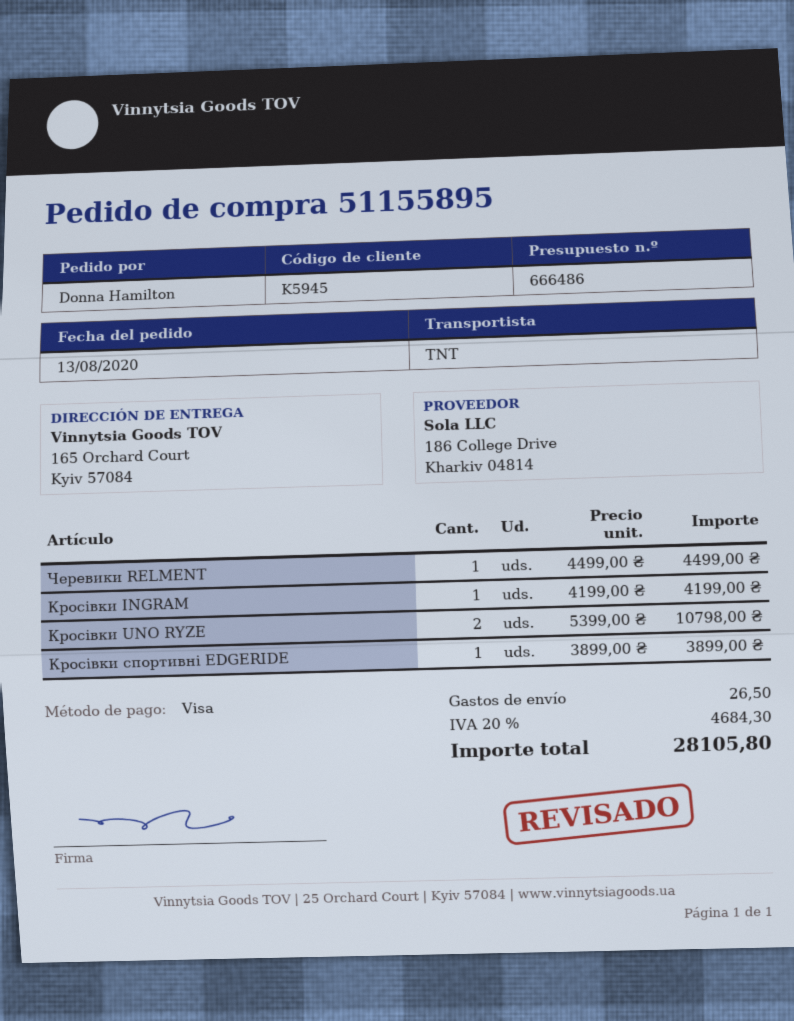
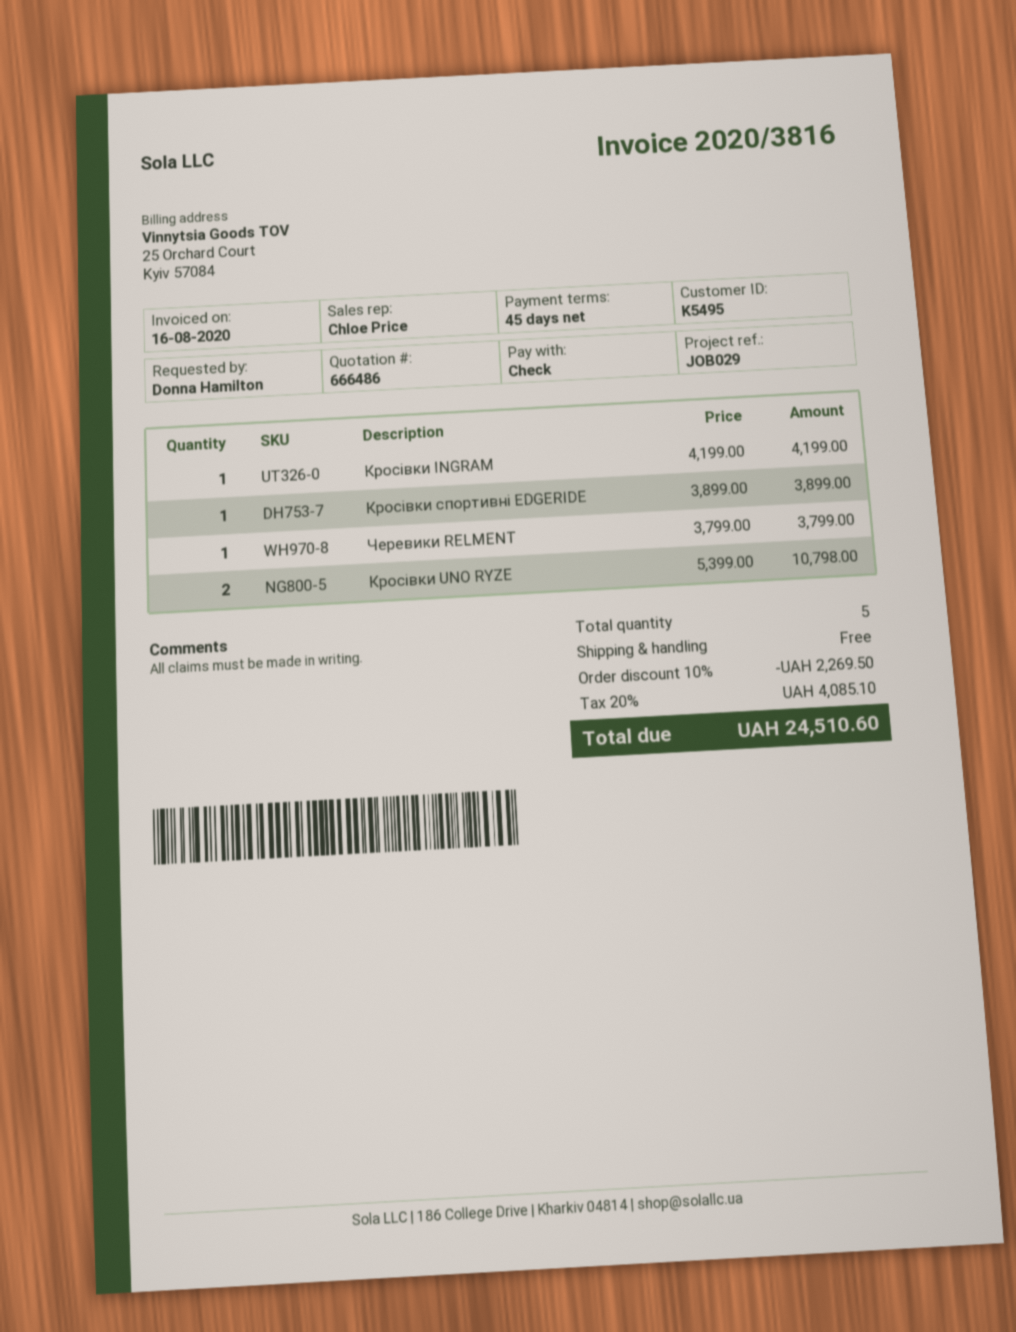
customer number: K5945 -> K5495
payment method: Visa -> cheque
Черевики RELMENT: 1 x 4499.00 = 4499.00 -> 1 x 3799.00 = 3799.00
discount: none -> 10% = 2269.50
shipping: 26.50 -> 0.00
tax: 20% = 4684.30 -> 20% = 4085.10
total: 28105.80 -> 24510.60

